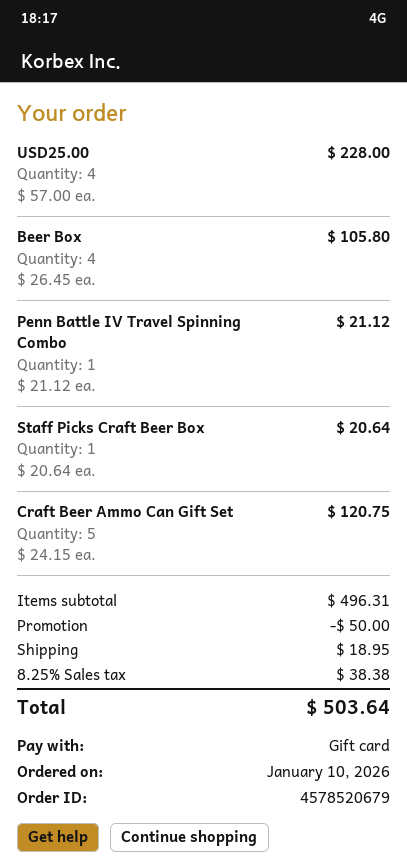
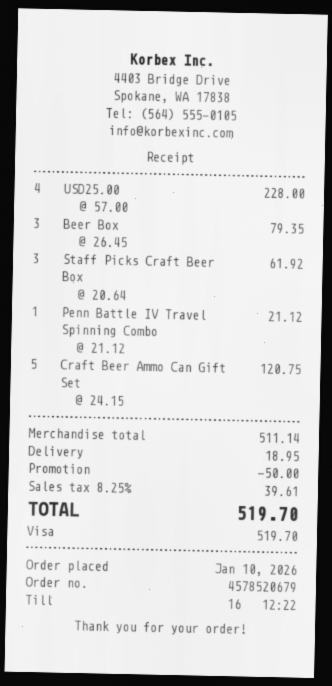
payment method: gift card -> Visa
Beer Box: 4 x 26.45 = 105.80 -> 3 x 26.45 = 79.35
Staff Picks Craft Beer Box: 1 x 20.64 = 20.64 -> 3 x 20.64 = 61.92
subtotal: 496.31 -> 511.14
tax: 8.25% = 38.38 -> 8.25% = 39.61
total: 503.64 -> 519.70

